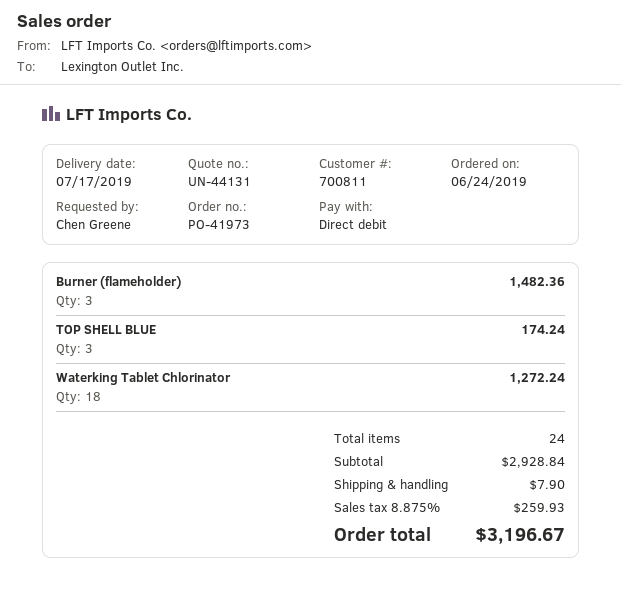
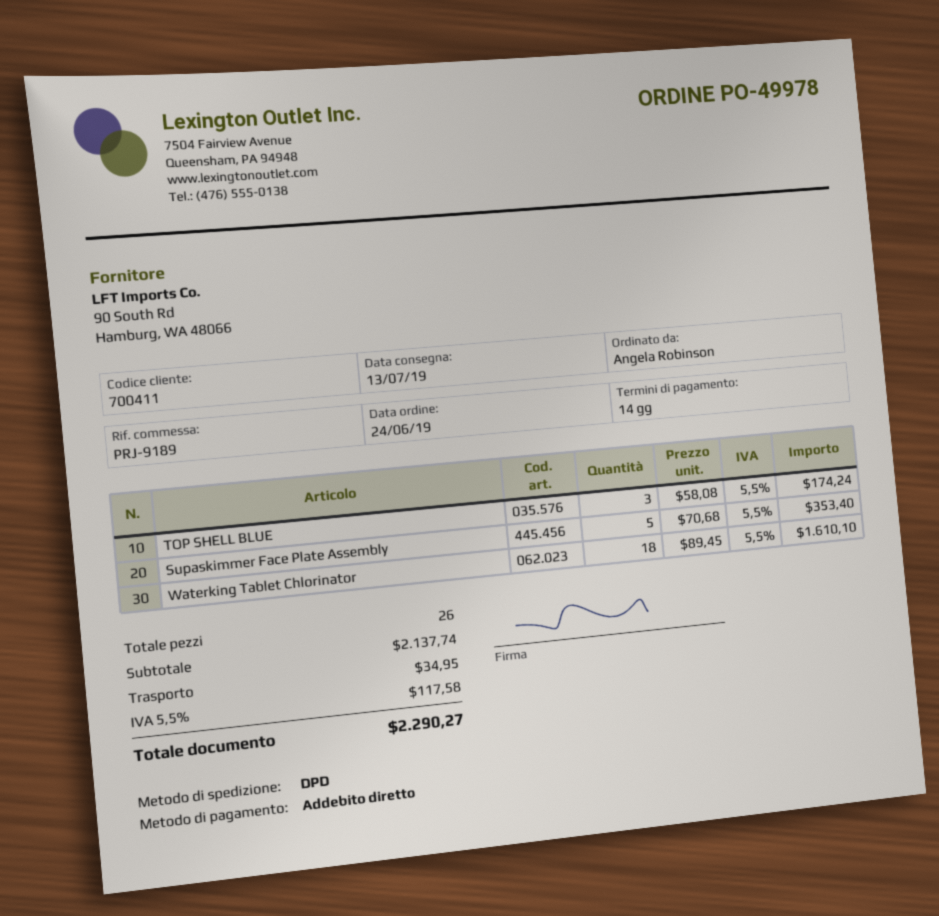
order number: PO-41973 -> PO-49978
delivery date: 2019-07-17 -> 2019-07-13
customer number: 700811 -> 700411
ordered by: Chen Greene -> Angela Robinson
Burner (flameholder): 3 for 1482.36 -> none
Waterking Tablet Chlorinator: 18 for 1272.24 -> 18 for 1610.10
Supaskimmer Face Plate Assembly: none -> 5 for 353.40
total quantity: 24 -> 26
subtotal: 2928.84 -> 2137.74
shipping: 7.90 -> 34.95
tax: 8.875% = 259.93 -> 5.5% = 117.58
total: 3196.67 -> 2290.27

